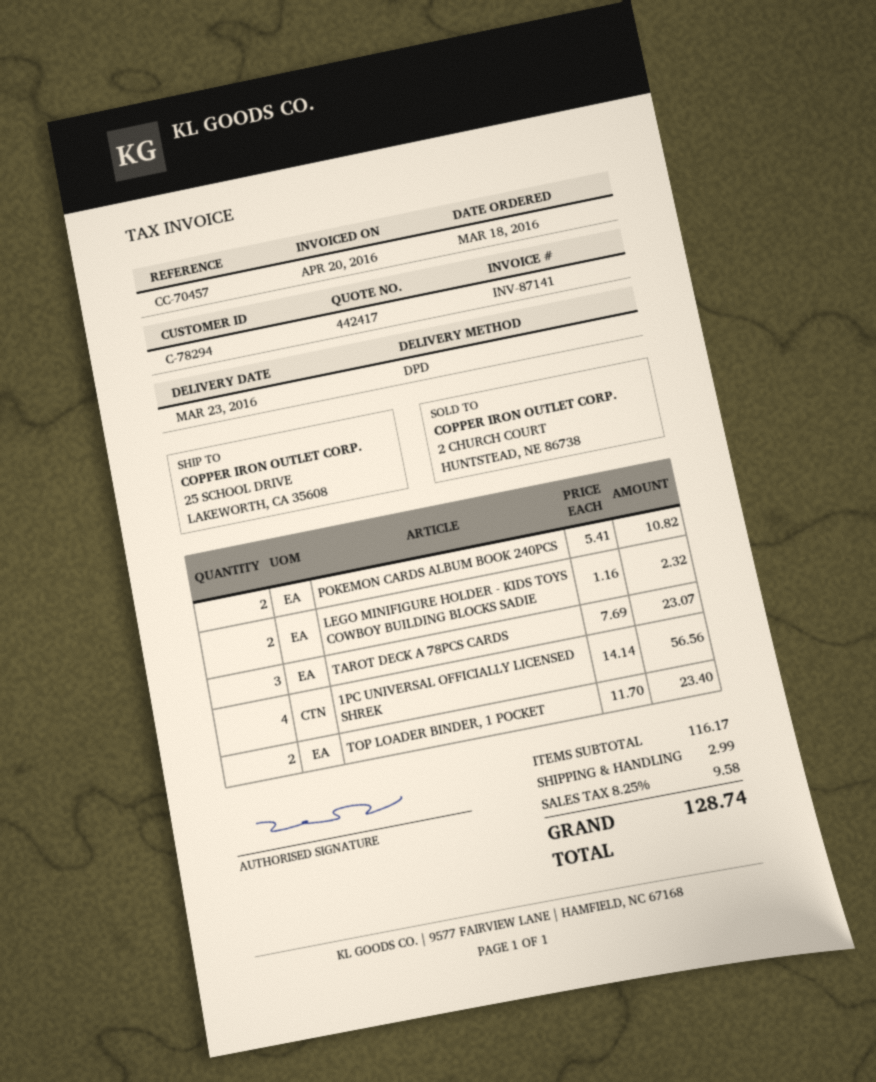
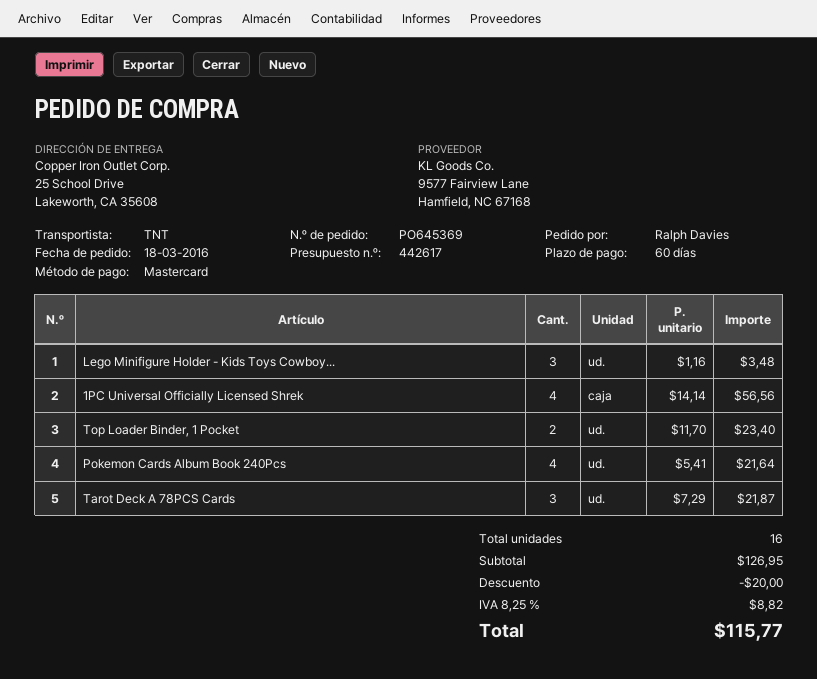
quote number: 442417 -> 442617
shipping method: DPD -> TNT
POKEMON CARDS ALBUM BOOK 240PCS: 2 x 5.41 = 10.82 -> 4 x 5.41 = 21.64
LEGO MINIFIGURE HOLDER - KIDS TOYS COWBOY BUILDING BLOCKS SADIE: 2 x 1.16 = 2.32 -> 3 x 1.16 = 3.48
TAROT DECK A 78PCS CARDS: 3 x 7.69 = 23.07 -> 3 x 7.29 = 21.87
subtotal: 116.17 -> 126.95
discount: none -> 20.00
shipping: 2.99 -> none
tax: 8.25% = 9.58 -> 8.25% = 8.82
total: 128.74 -> 115.77

